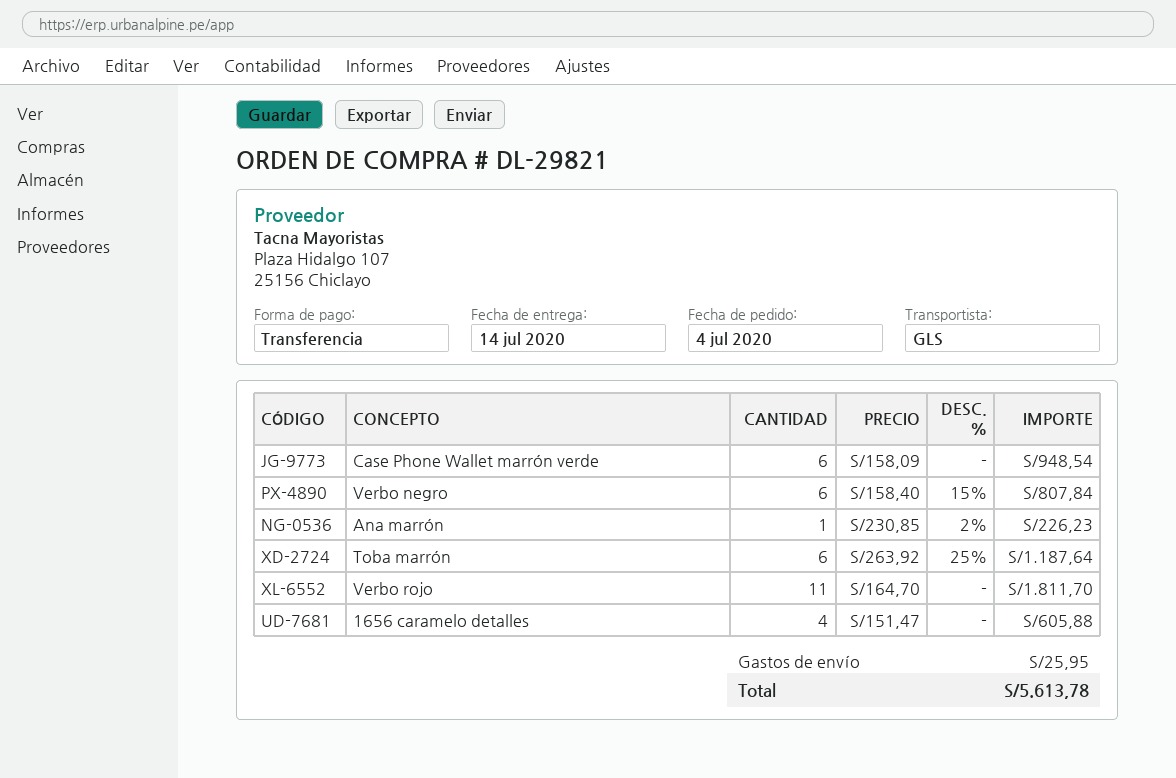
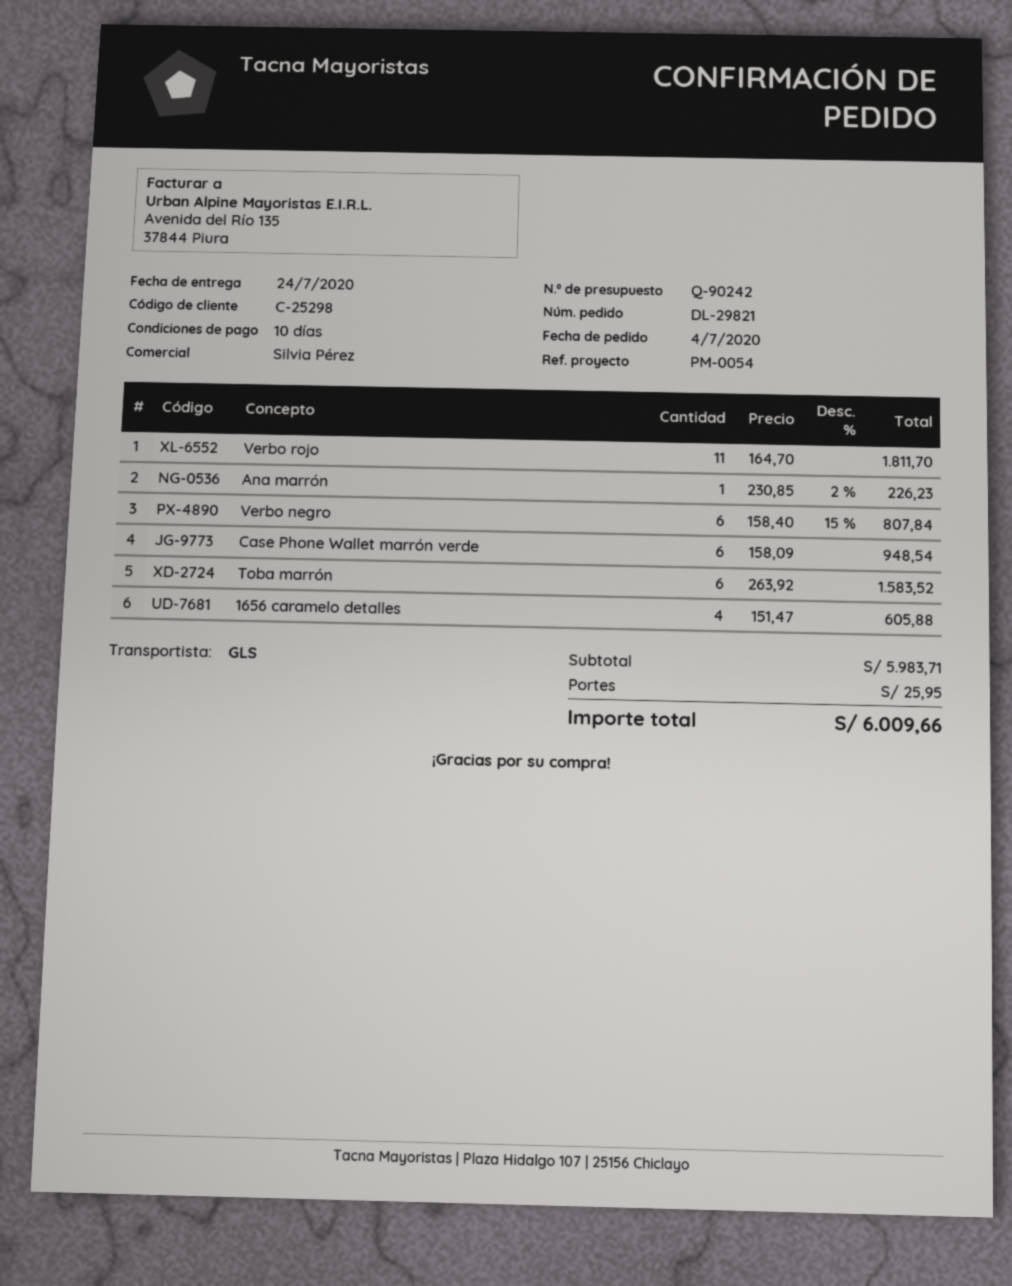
delivery date: 2020-07-14 -> 2020-07-24
Toba marrón: 6 x 263.92 - 25% = 1187.64 -> 6 x 263.92 = 1583.52
total: 5613.78 -> 6009.66

